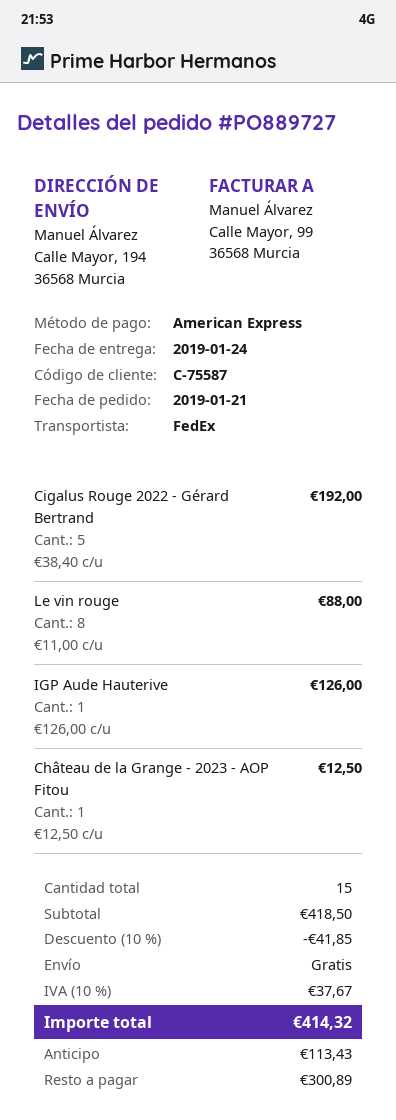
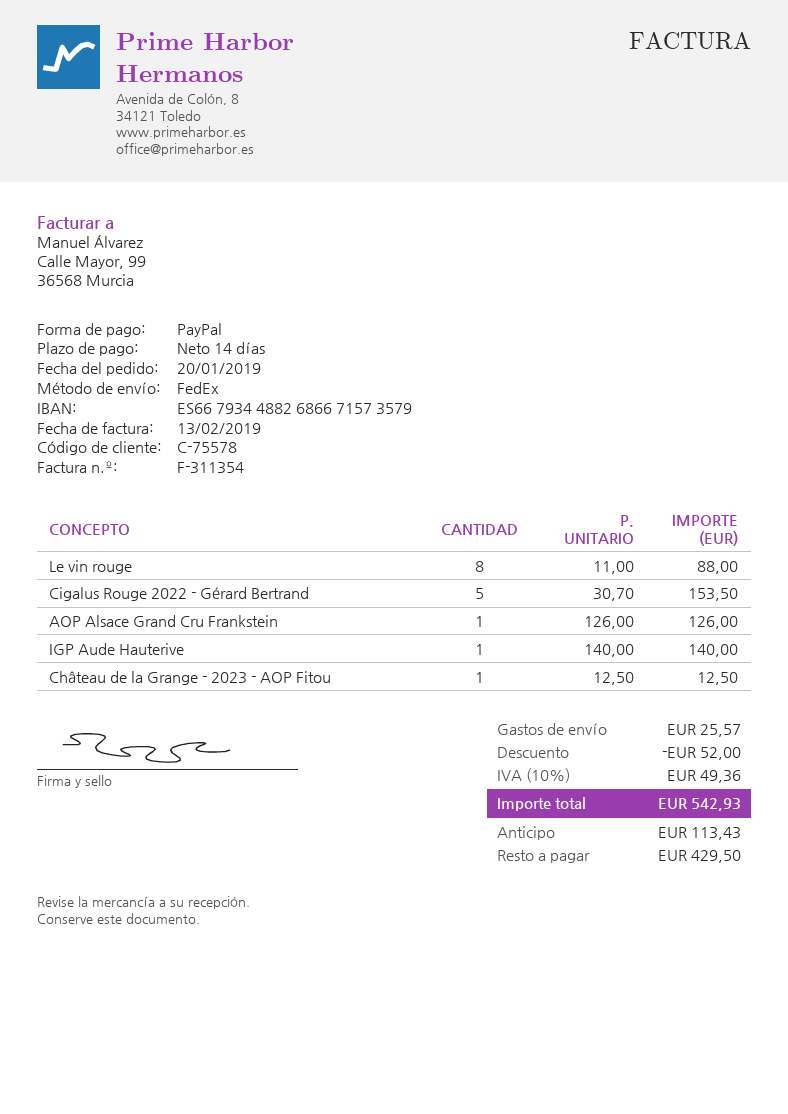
order date: 2019-01-21 -> 2019-01-20
customer number: C-75587 -> C-75578
payment method: American Express -> PayPal
Cigalus Rouge 2022 - Gérard Bertrand: 5 x 38.40 = 192.00 -> 5 x 30.70 = 153.50
IGP Aude Hauterive: 1 x 126.00 = 126.00 -> 1 x 140.00 = 140.00
AOP Alsace Grand Cru Frankstein: none -> 1 x 126.00 = 126.00
discount: 41.85 -> 52.00
shipping: 0.00 -> 25.57
tax: 10% = 37.67 -> 10% = 49.36
total: 414.32 -> 542.93
balance: 300.89 -> 429.50

